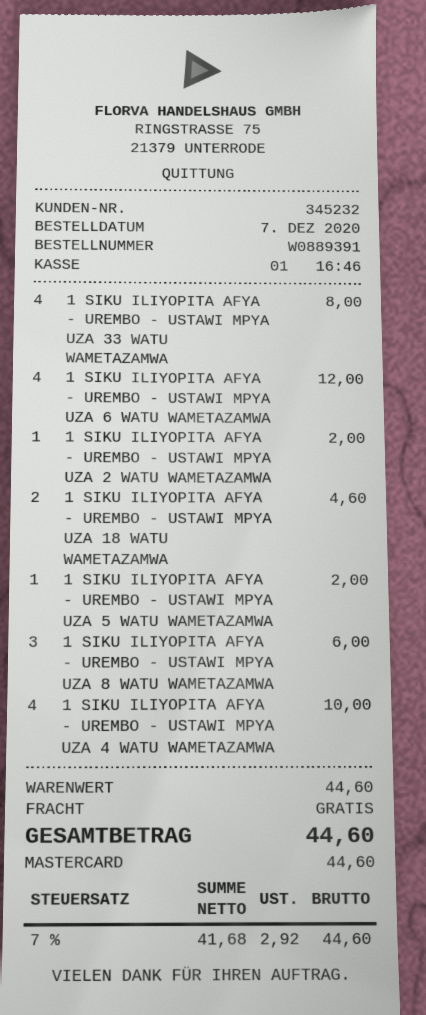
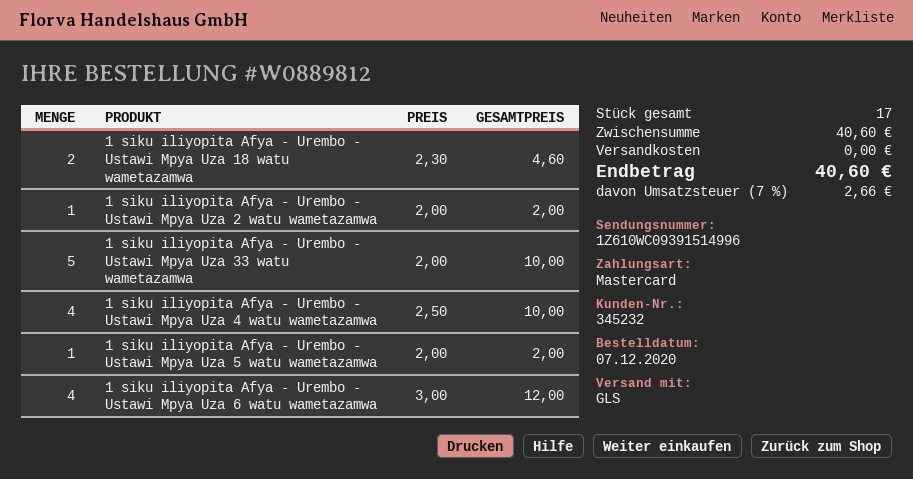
order number: W0889391 -> W0889812
1 SIKU ILIYOPITA AFYA - UREMBO - USTAWI MPYA UZA 33 WATU WAMETAZAMWA: 4 for 8.00 -> 5 for 10.00
1 SIKU ILIYOPITA AFYA - UREMBO - USTAWI MPYA UZA 8 WATU WAMETAZAMWA: 3 for 6.00 -> none
subtotal: 44.60 -> 40.60
tax: 7% = 2.92 -> 7% = 2.66
total: 44.60 -> 40.60

